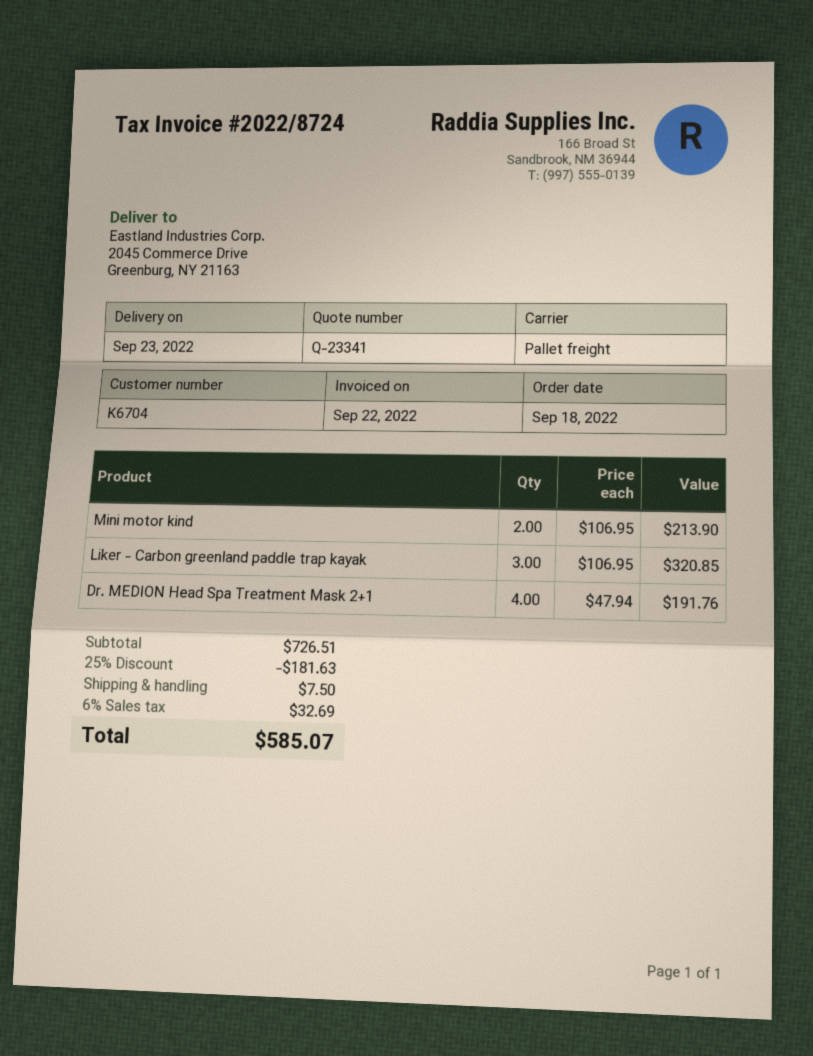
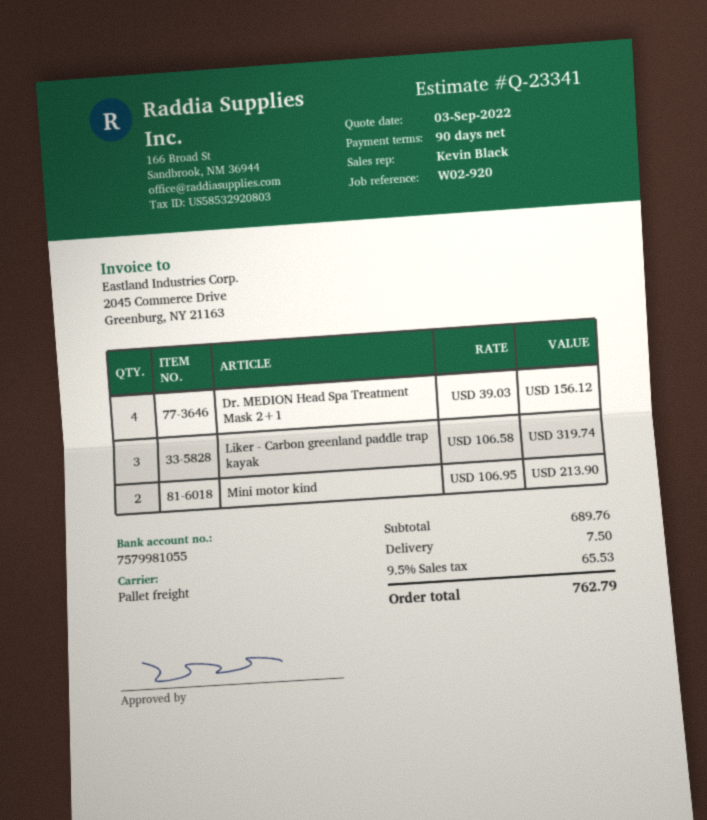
Liker - Carbon greenland paddle trap kayak: 3 x 106.95 = 320.85 -> 3 x 106.58 = 319.74
Dr. MEDION Head Spa Treatment Mask 2+1: 4 x 47.94 = 191.76 -> 4 x 39.03 = 156.12
subtotal: 726.51 -> 689.76
discount: 25% = 181.63 -> none
tax: 6% = 32.69 -> 9.5% = 65.53
total: 585.07 -> 762.79

